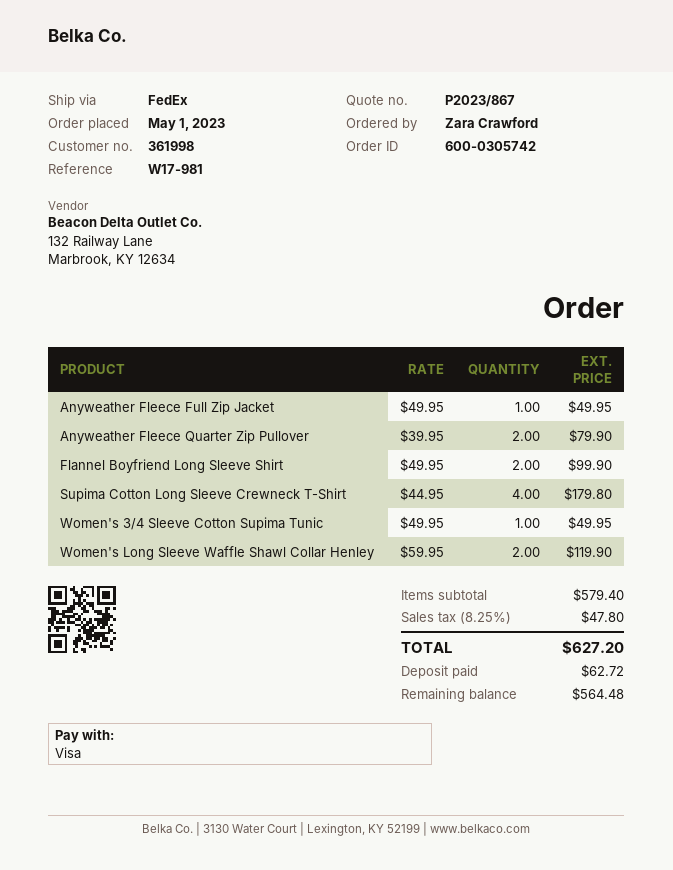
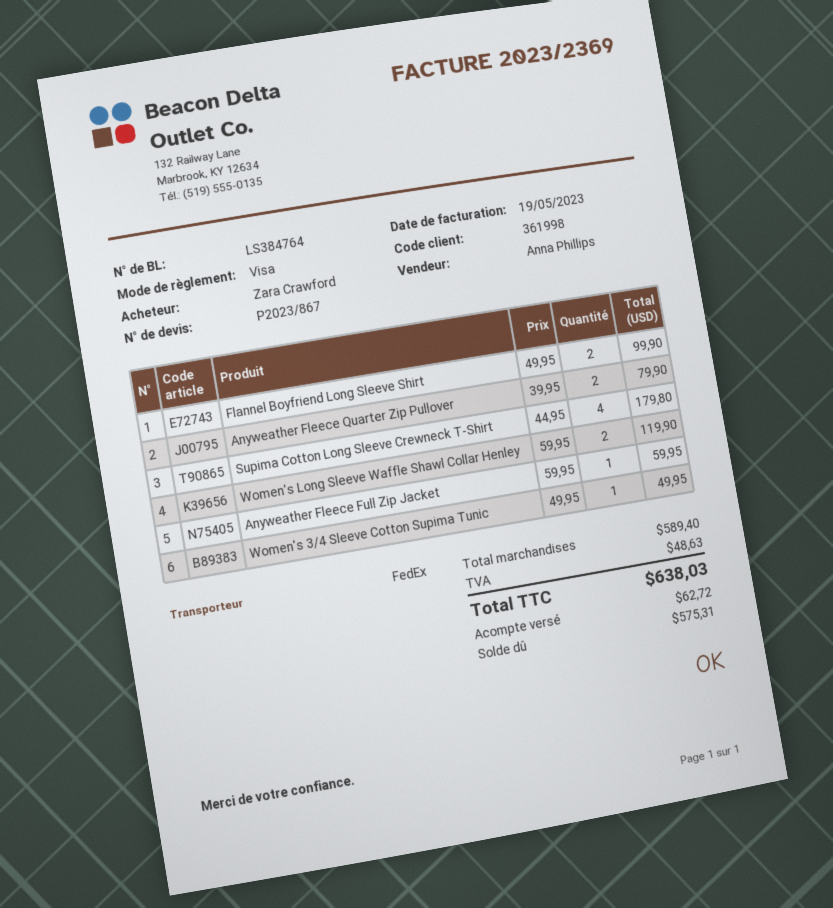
Anyweather Fleece Full Zip Jacket: 1 x 49.95 = 49.95 -> 1 x 59.95 = 59.95
subtotal: 579.40 -> 589.40
tax: 47.80 -> 48.63
total: 627.20 -> 638.03
balance: 564.48 -> 575.31

